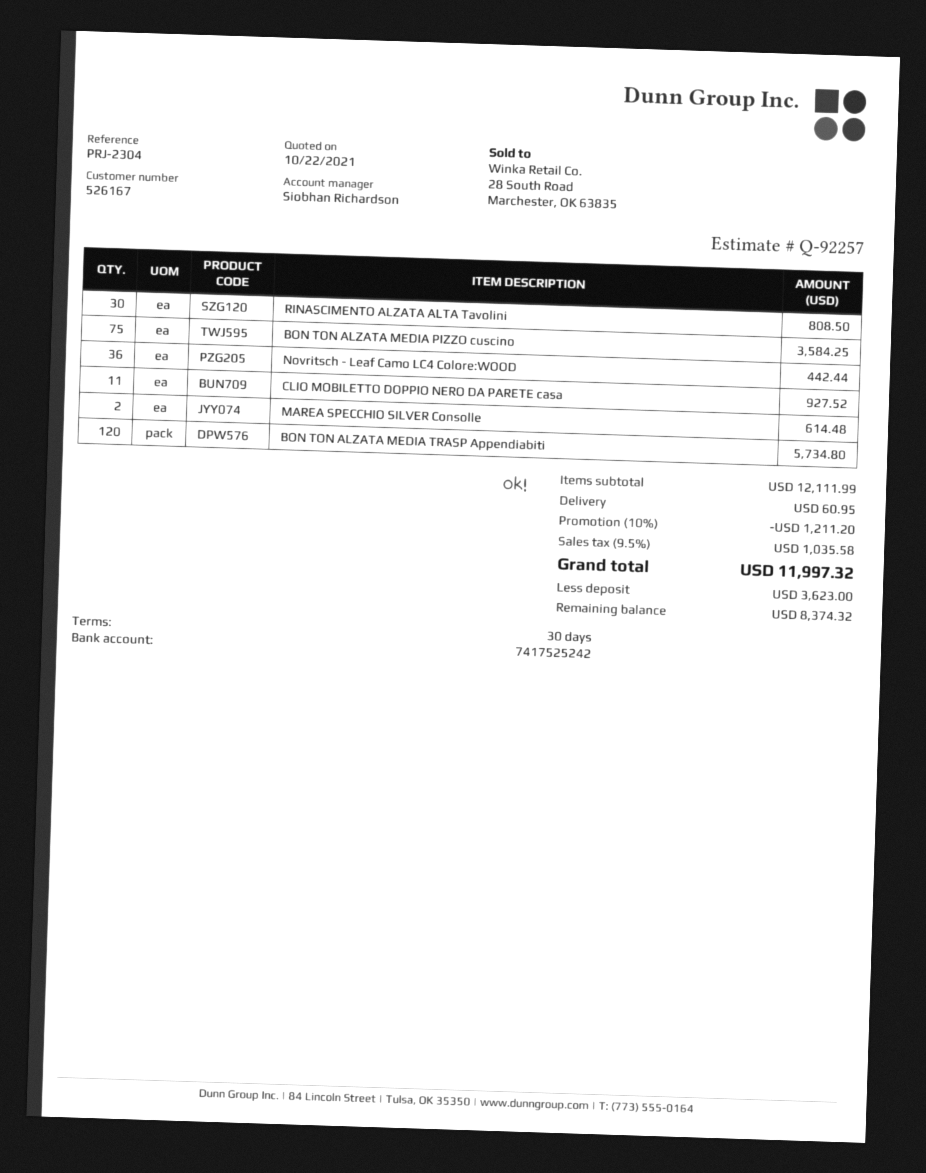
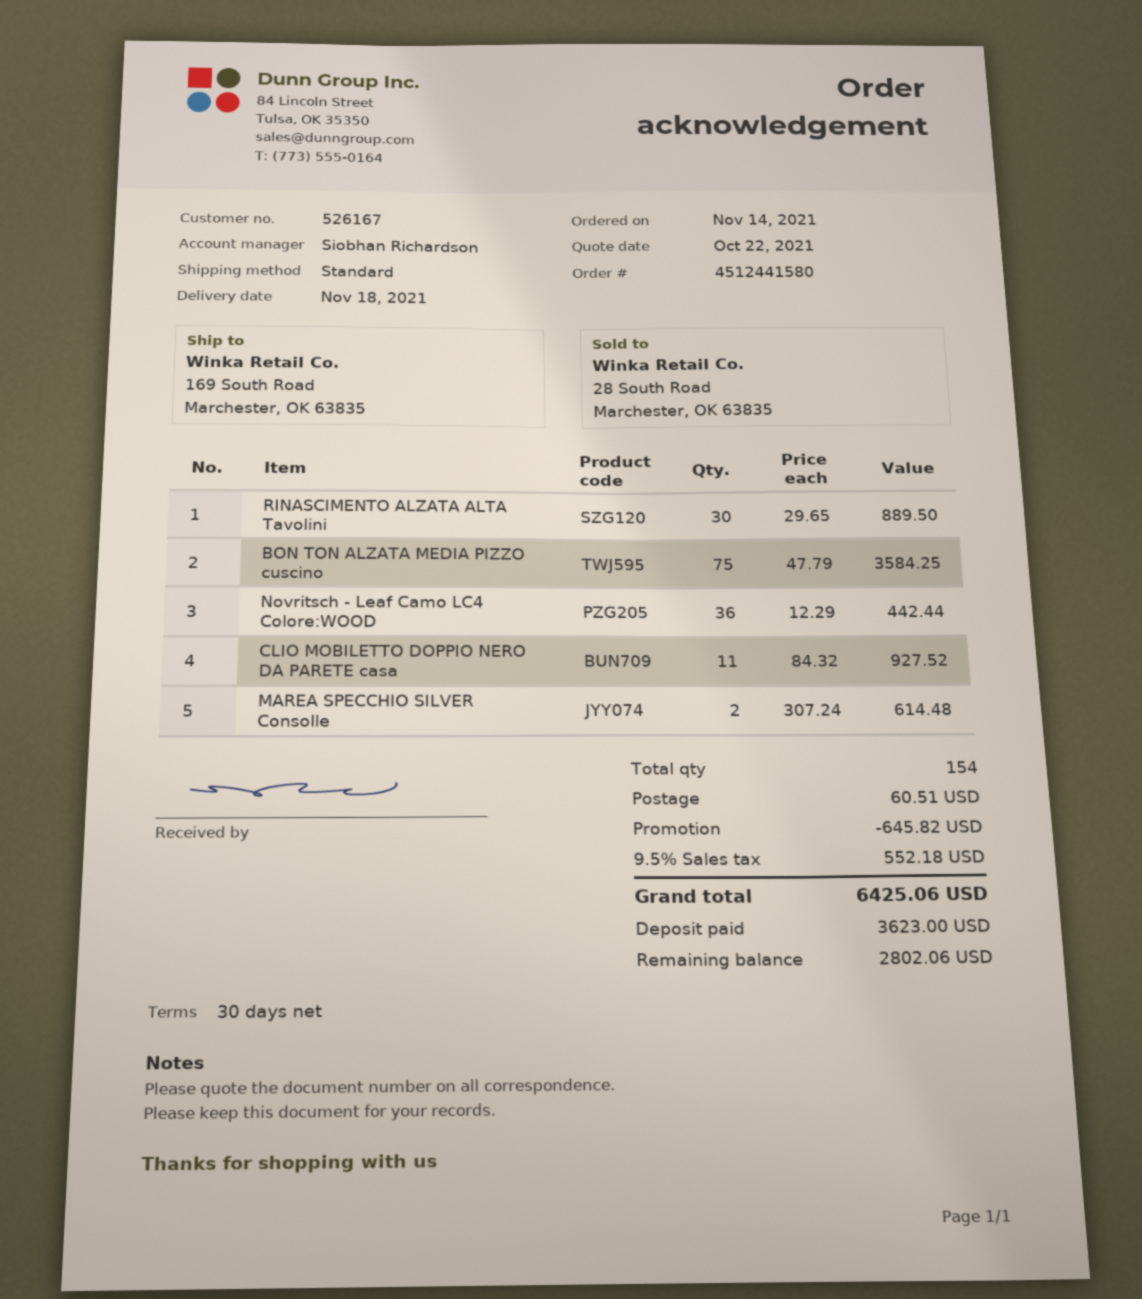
RINASCIMENTO ALZATA ALTA Tavolini: 30 for 808.50 -> 30 for 889.50
BON TON ALZATA MEDIA TRASP Appendiabiti: 120 for 5734.80 -> none
discount: 1211.20 -> 645.82
shipping: 60.95 -> 60.51
tax: 9.5% = 1035.58 -> 9.5% = 552.18
total: 11997.32 -> 6425.06
balance: 8374.32 -> 2802.06

